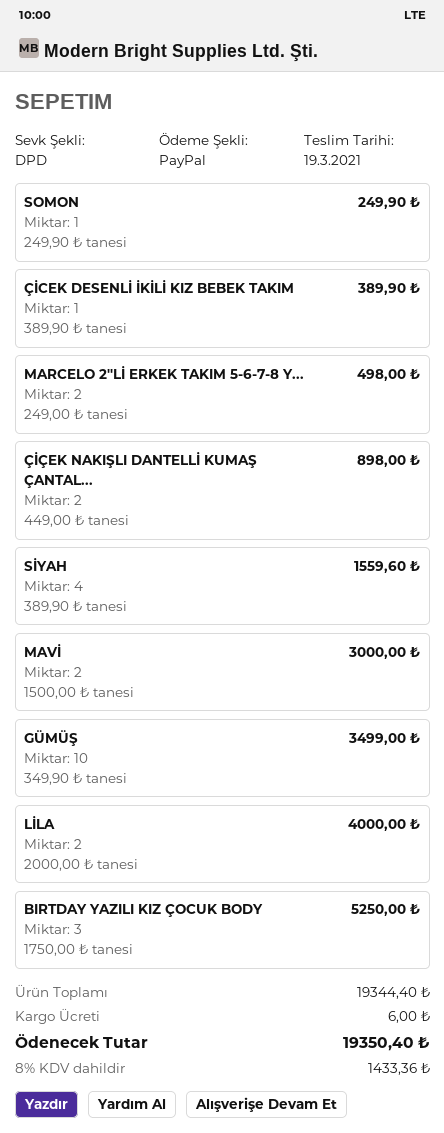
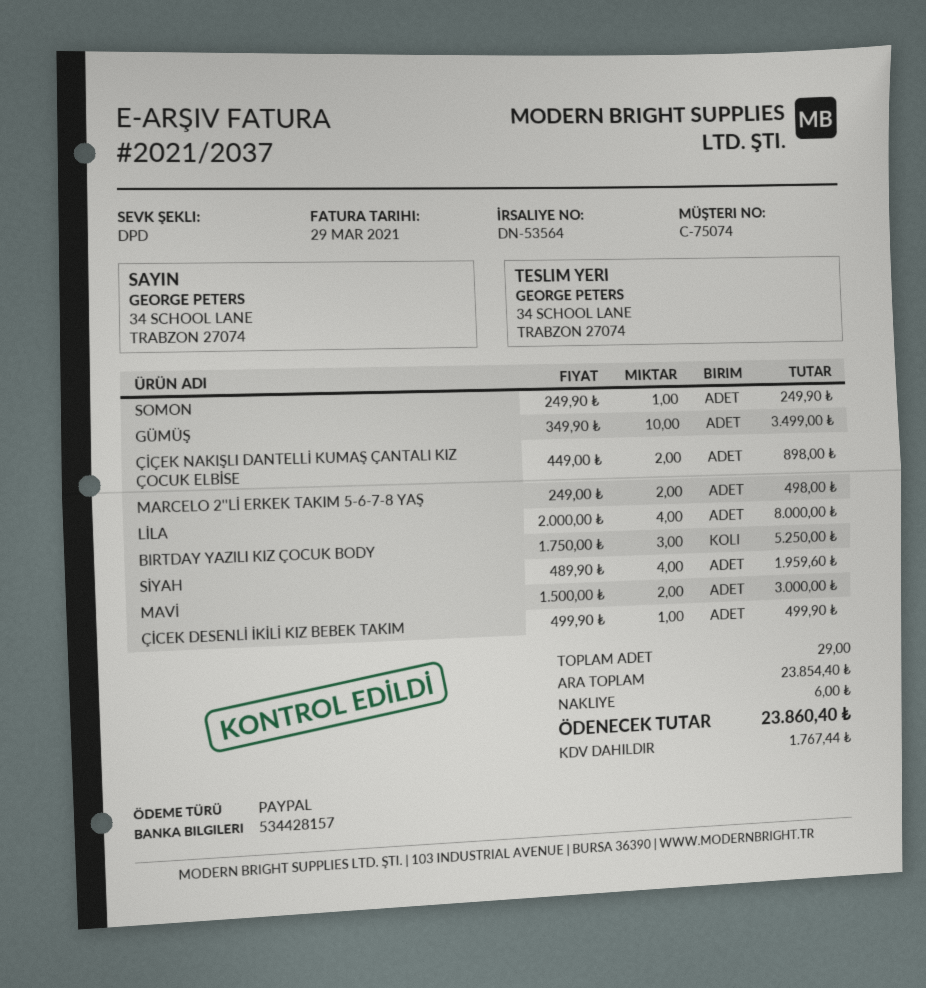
ÇİCEK DESENLİ İKİLİ KIZ BEBEK TAKIM: 1 x 389.90 = 389.90 -> 1 x 499.90 = 499.90
SİYAH: 4 x 389.90 = 1559.60 -> 4 x 489.90 = 1959.60
LİLA: 2 x 2000.00 = 4000.00 -> 4 x 2000.00 = 8000.00
subtotal: 19344.40 -> 23854.40
tax: 1433.36 -> 1767.44
total: 19350.40 -> 23860.40

